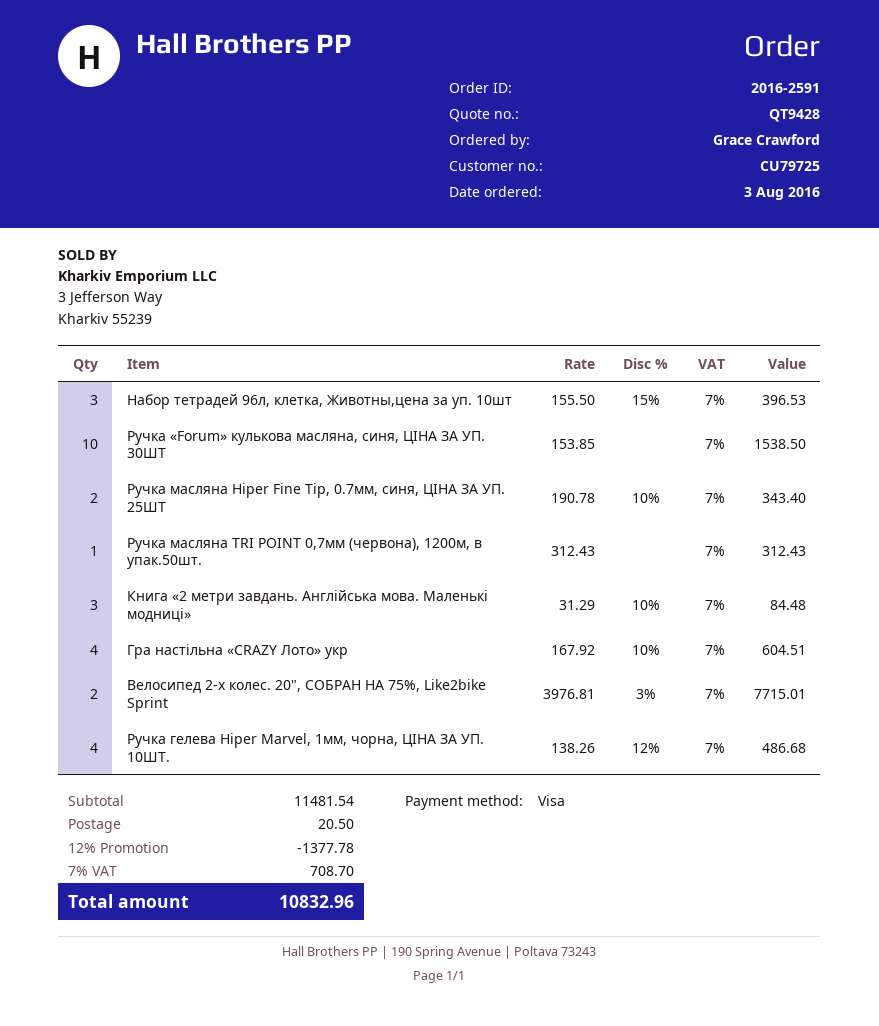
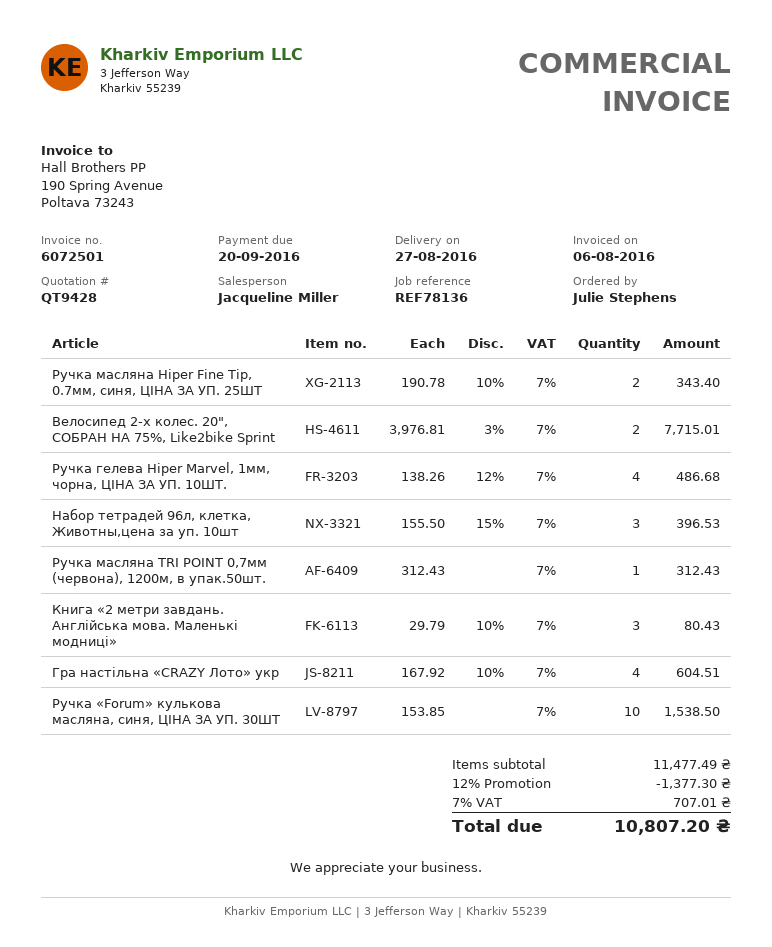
ordered by: Grace Crawford -> Julie Stephens
Книга «2 метри завдань. Англійська мова. Маленькі модниці»: 3 x 31.29 - 10% = 84.48 -> 3 x 29.79 - 10% = 80.43
subtotal: 11481.54 -> 11477.49
discount: 12% = 1377.78 -> 12% = 1377.30
shipping: 20.50 -> none
tax: 7% = 708.70 -> 7% = 707.01
total: 10832.96 -> 10807.20

